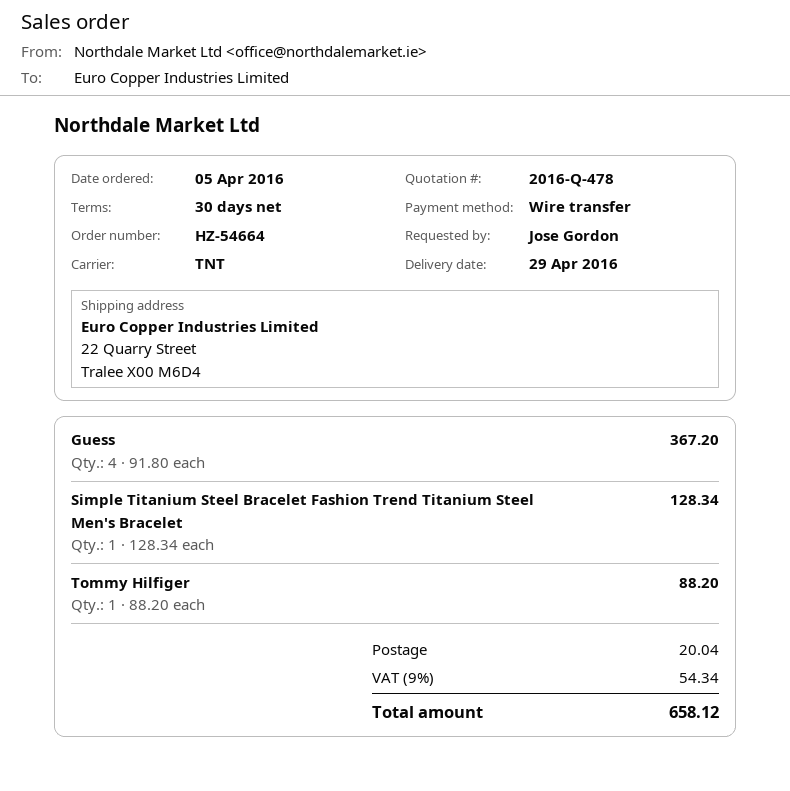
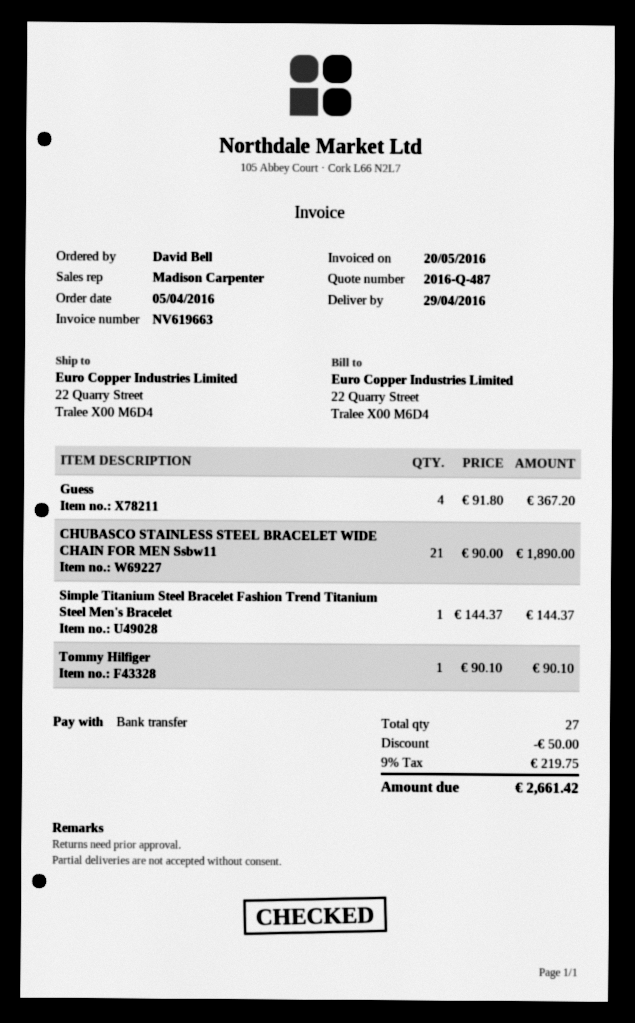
quote number: 2016-Q-478 -> 2016-Q-487
ordered by: Jose Gordon -> David Bell
Simple Titanium Steel Bracelet Fashion Trend Titanium Steel Men's Bracelet: 1 x 128.34 = 128.34 -> 1 x 144.37 = 144.37
Tommy Hilfiger: 1 x 88.20 = 88.20 -> 1 x 90.10 = 90.10
CHUBASCO STAINLESS STEEL BRACELET WIDE CHAIN FOR MEN Ssbw11: none -> 21 x 90.00 = 1890.00
discount: none -> 50.00
shipping: 20.04 -> none
tax: 9% = 54.34 -> 9% = 219.75
total: 658.12 -> 2661.42

